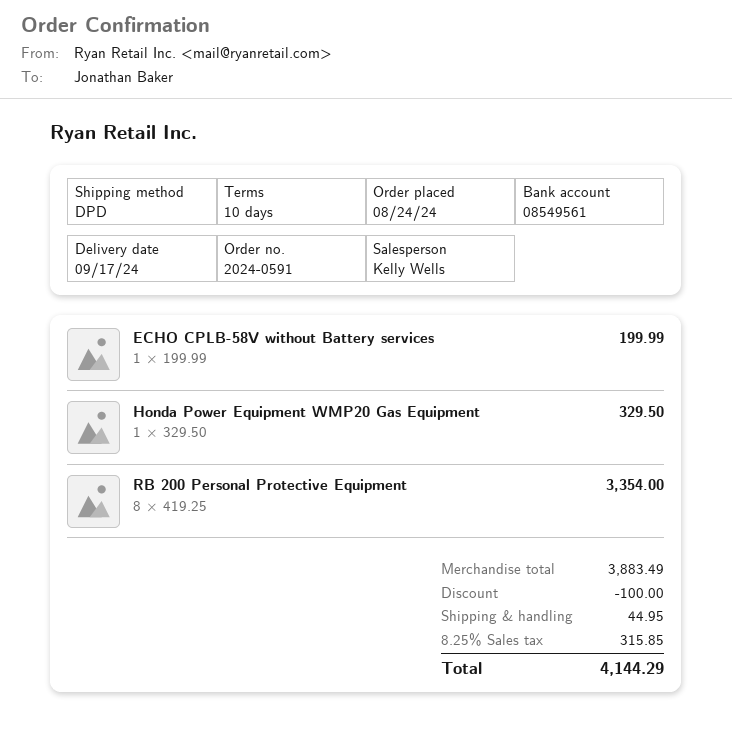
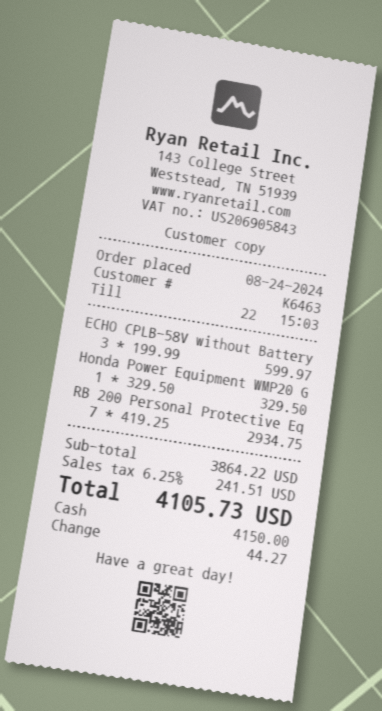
ECHO CPLB-58V without Battery services: 1 x 199.99 = 199.99 -> 3 x 199.99 = 599.97
RB 200 Personal Protective Equipment: 8 x 419.25 = 3354.00 -> 7 x 419.25 = 2934.75
subtotal: 3883.49 -> 3864.22
discount: 100.00 -> none
shipping: 44.95 -> none
tax: 8.25% = 315.85 -> 6.25% = 241.51
total: 4144.29 -> 4105.73

